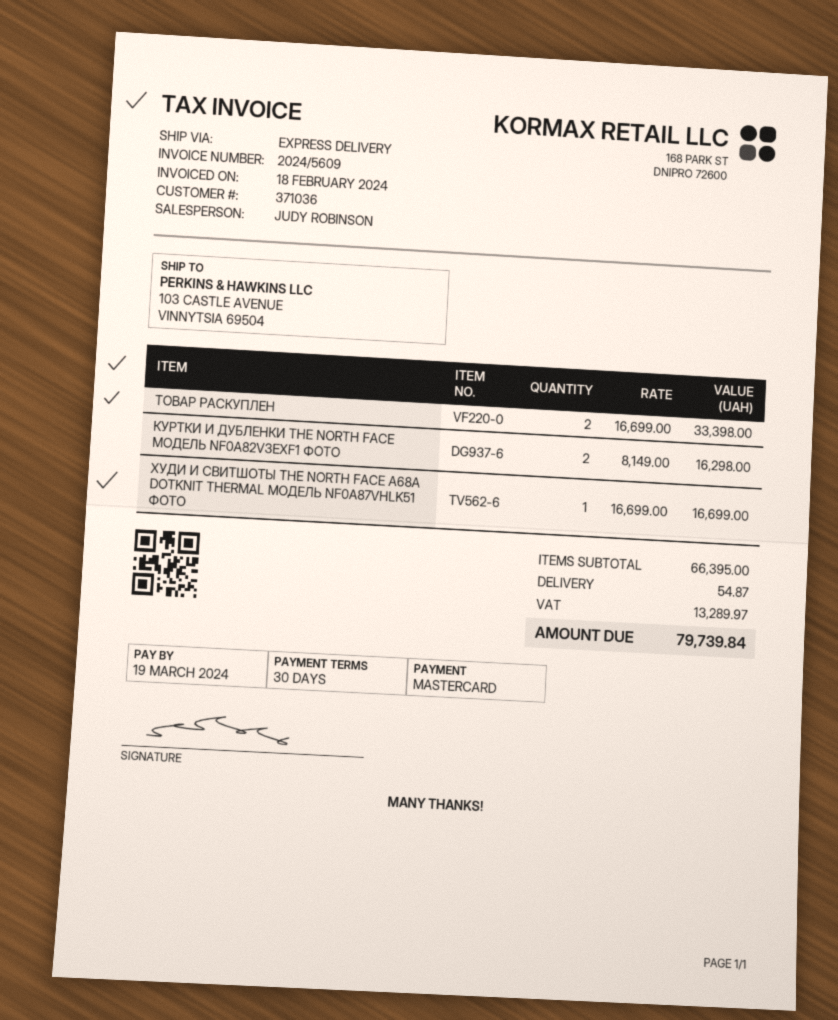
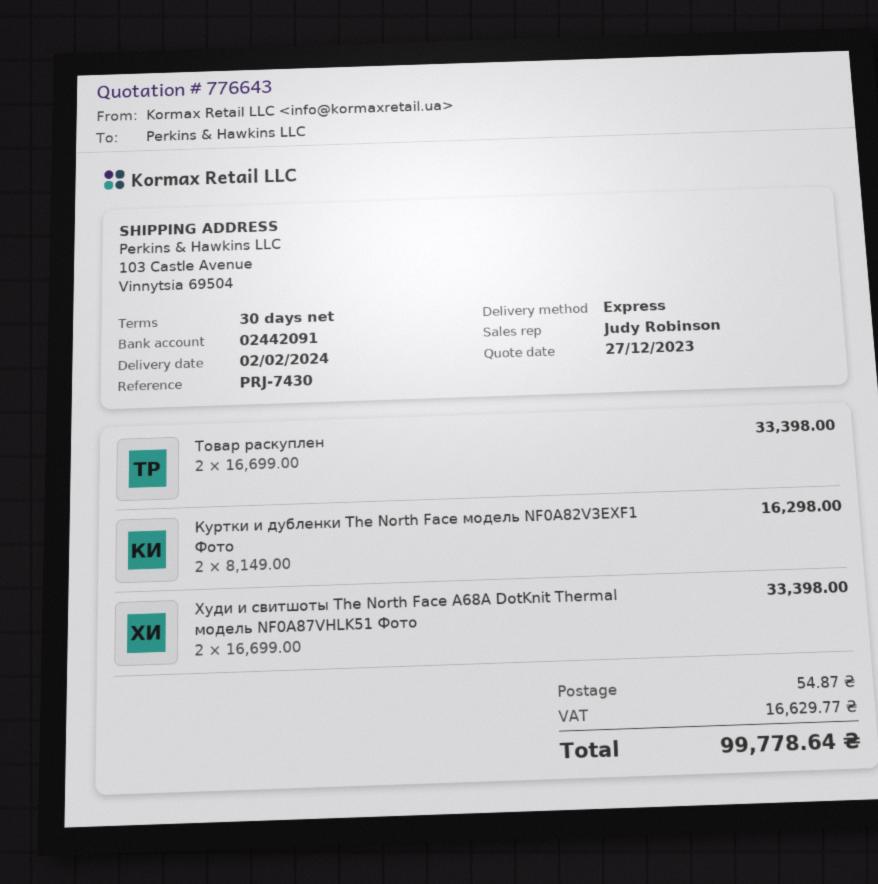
ХУДИ И СВИТШОТЫ THE NORTH FACE A68A DOTKNIT THERMAL МОДЕЛЬ NF0A87VHLK51 ФОТО: 1 x 16699.00 = 16699.00 -> 2 x 16699.00 = 33398.00
tax: 13289.97 -> 16629.77
total: 79739.84 -> 99778.64

